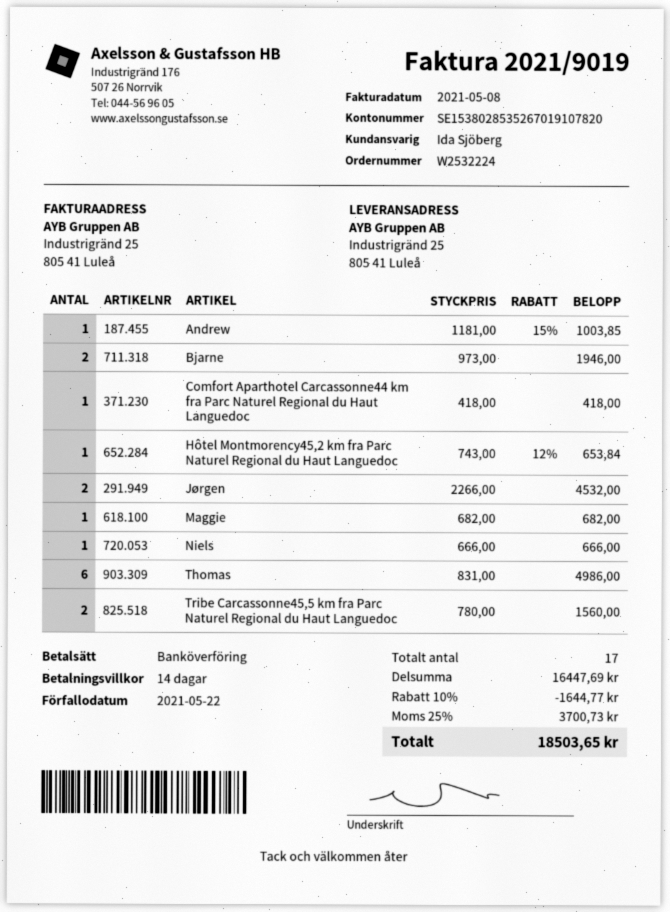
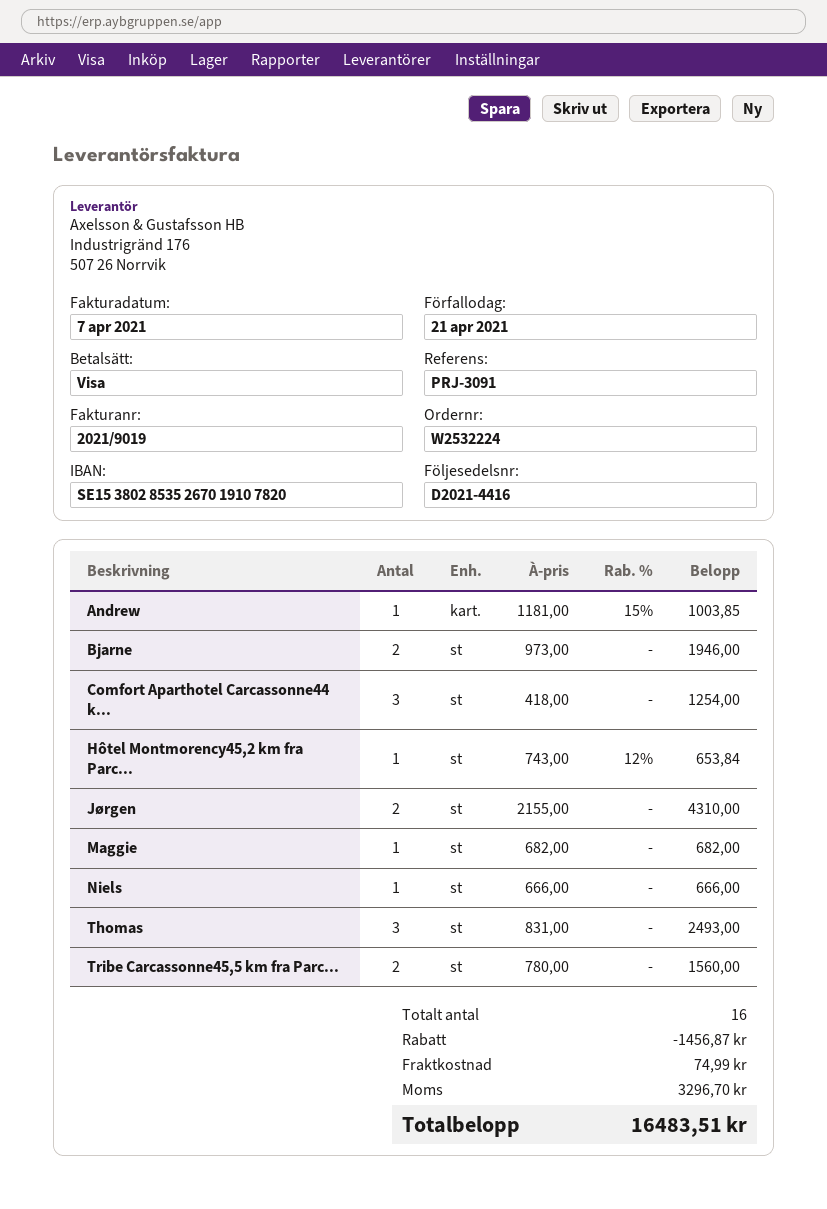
invoice date: 2021-05-08 -> 2021-04-07
due date: 2021-05-22 -> 2021-04-21
payment method: bank transfer -> Visa
Comfort Aparthotel Carcassonne44 km fra Parc Naturel Regional du Haut Languedoc: 1 x 418.00 = 418.00 -> 3 x 418.00 = 1254.00
Jørgen: 2 x 2266.00 = 4532.00 -> 2 x 2155.00 = 4310.00
Thomas: 6 x 831.00 = 4986.00 -> 3 x 831.00 = 2493.00
total quantity: 17 -> 16
discount: 1644.77 -> 1456.87
shipping: none -> 74.99
tax: 3700.73 -> 3296.70
total: 18503.65 -> 16483.51

